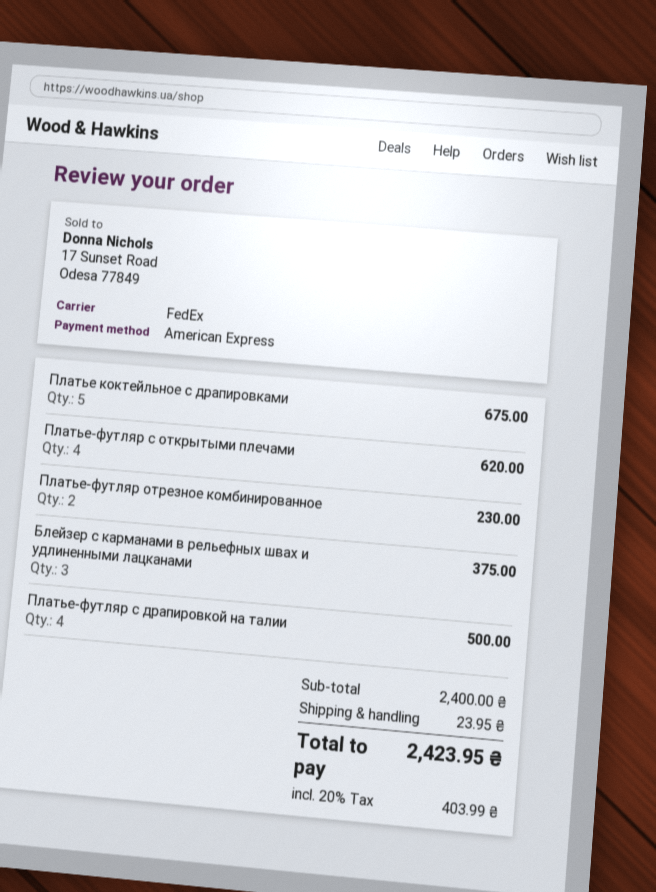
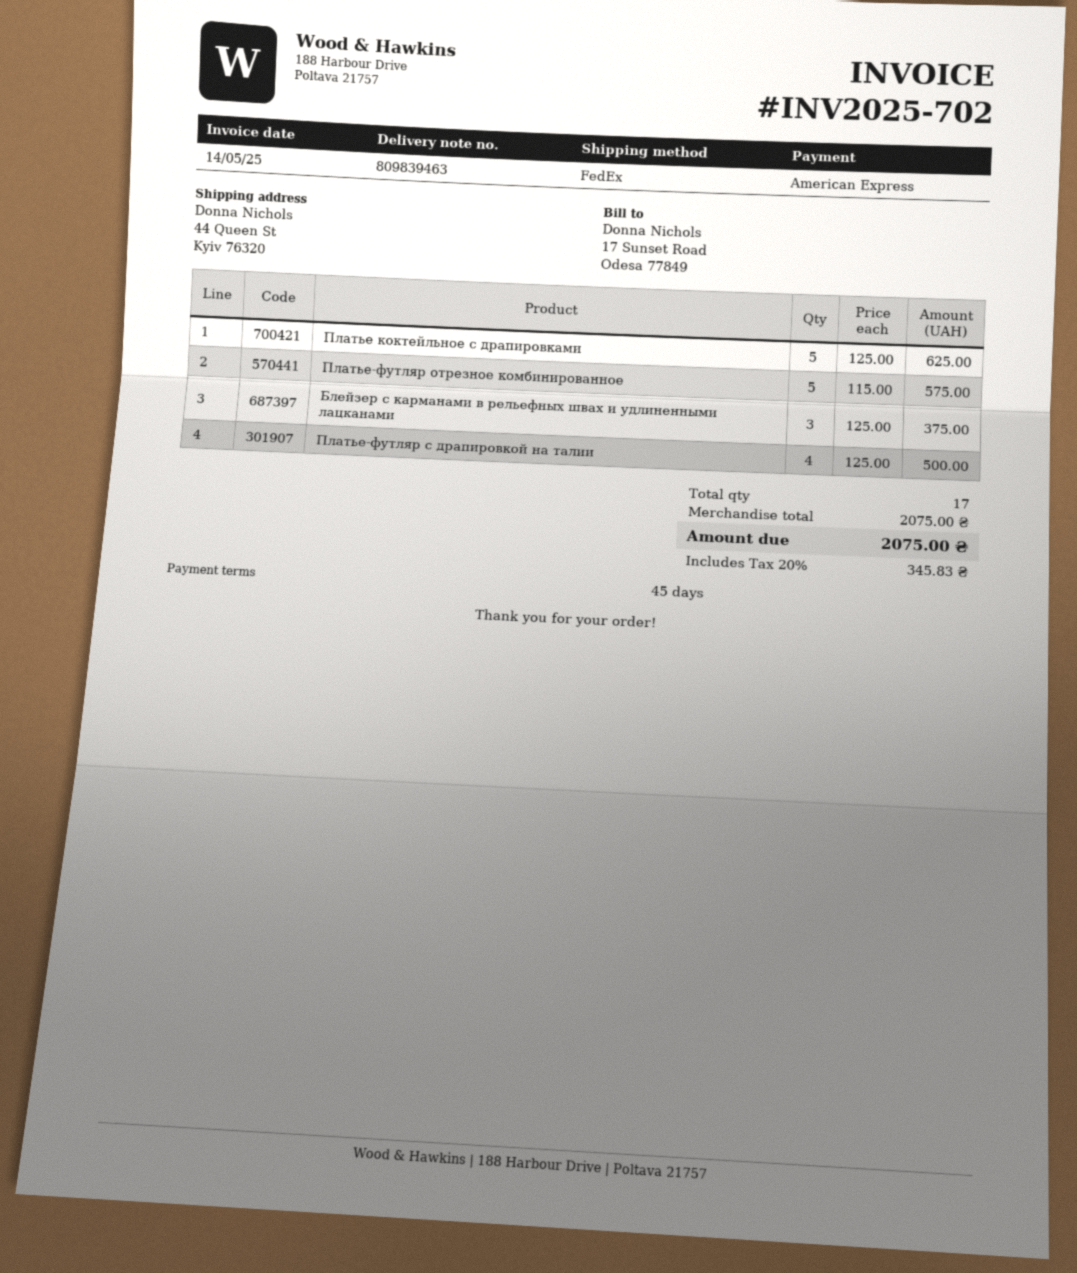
Платье коктейльное с драпировками: 5 for 675.00 -> 5 for 625.00
Платье-футляр с открытыми плечами: 4 for 620.00 -> none
Платье-футляр отрезное комбинированное: 2 for 230.00 -> 5 for 575.00
subtotal: 2400.00 -> 2075.00
shipping: 23.95 -> none
tax: 20% = 403.99 -> 20% = 345.83
total: 2423.95 -> 2075.00

